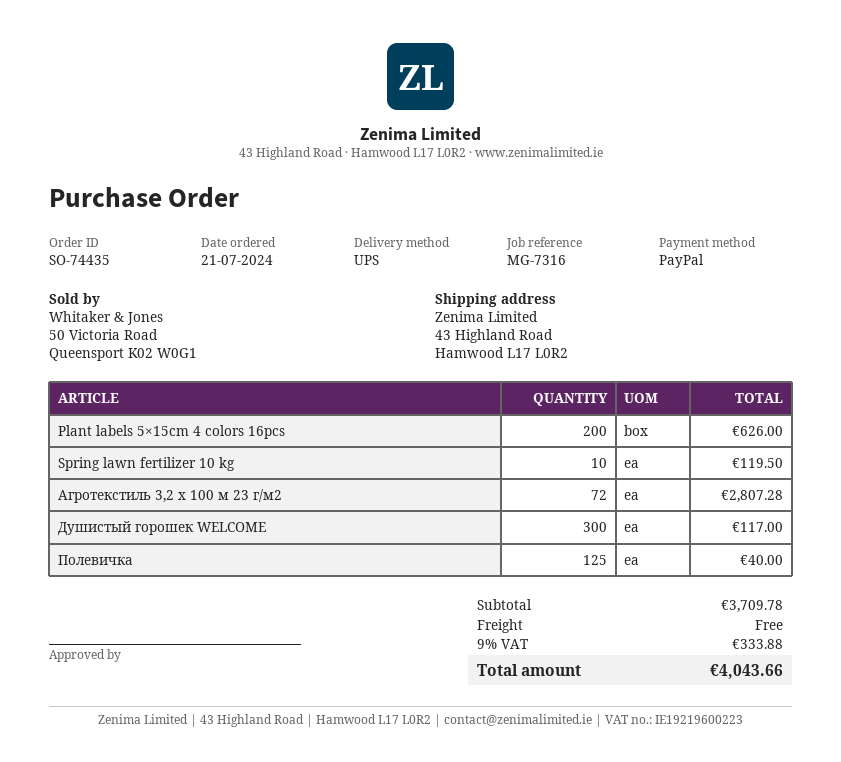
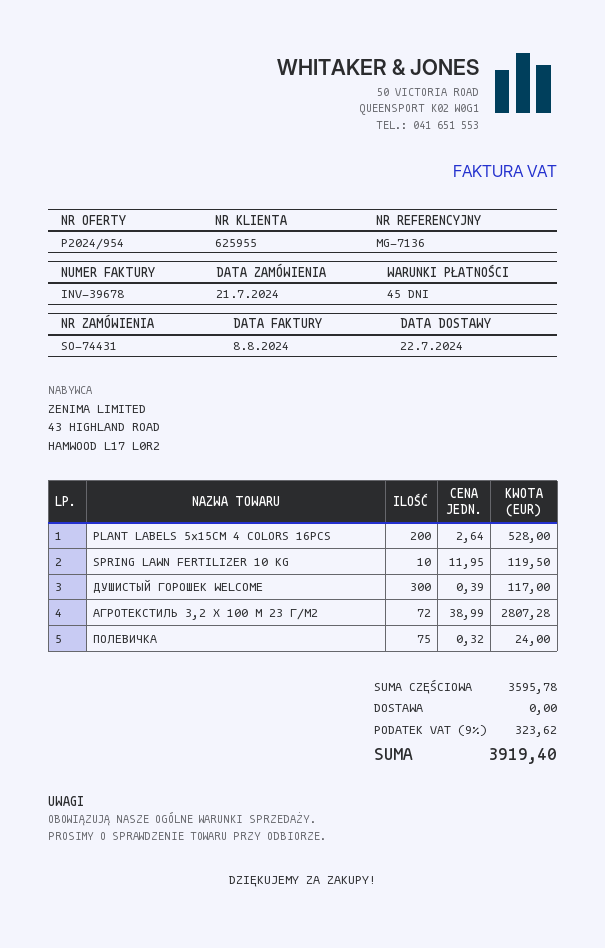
order number: SO-74435 -> SO-74431
reference: MG-7316 -> MG-7136
Plant labels 5×15cm 4 colors 16pcs: 200 for 626.00 -> 200 for 528.00
Полевичка: 125 for 40.00 -> 75 for 24.00
subtotal: 3709.78 -> 3595.78
tax: 9% = 333.88 -> 9% = 323.62
total: 4043.66 -> 3919.40

